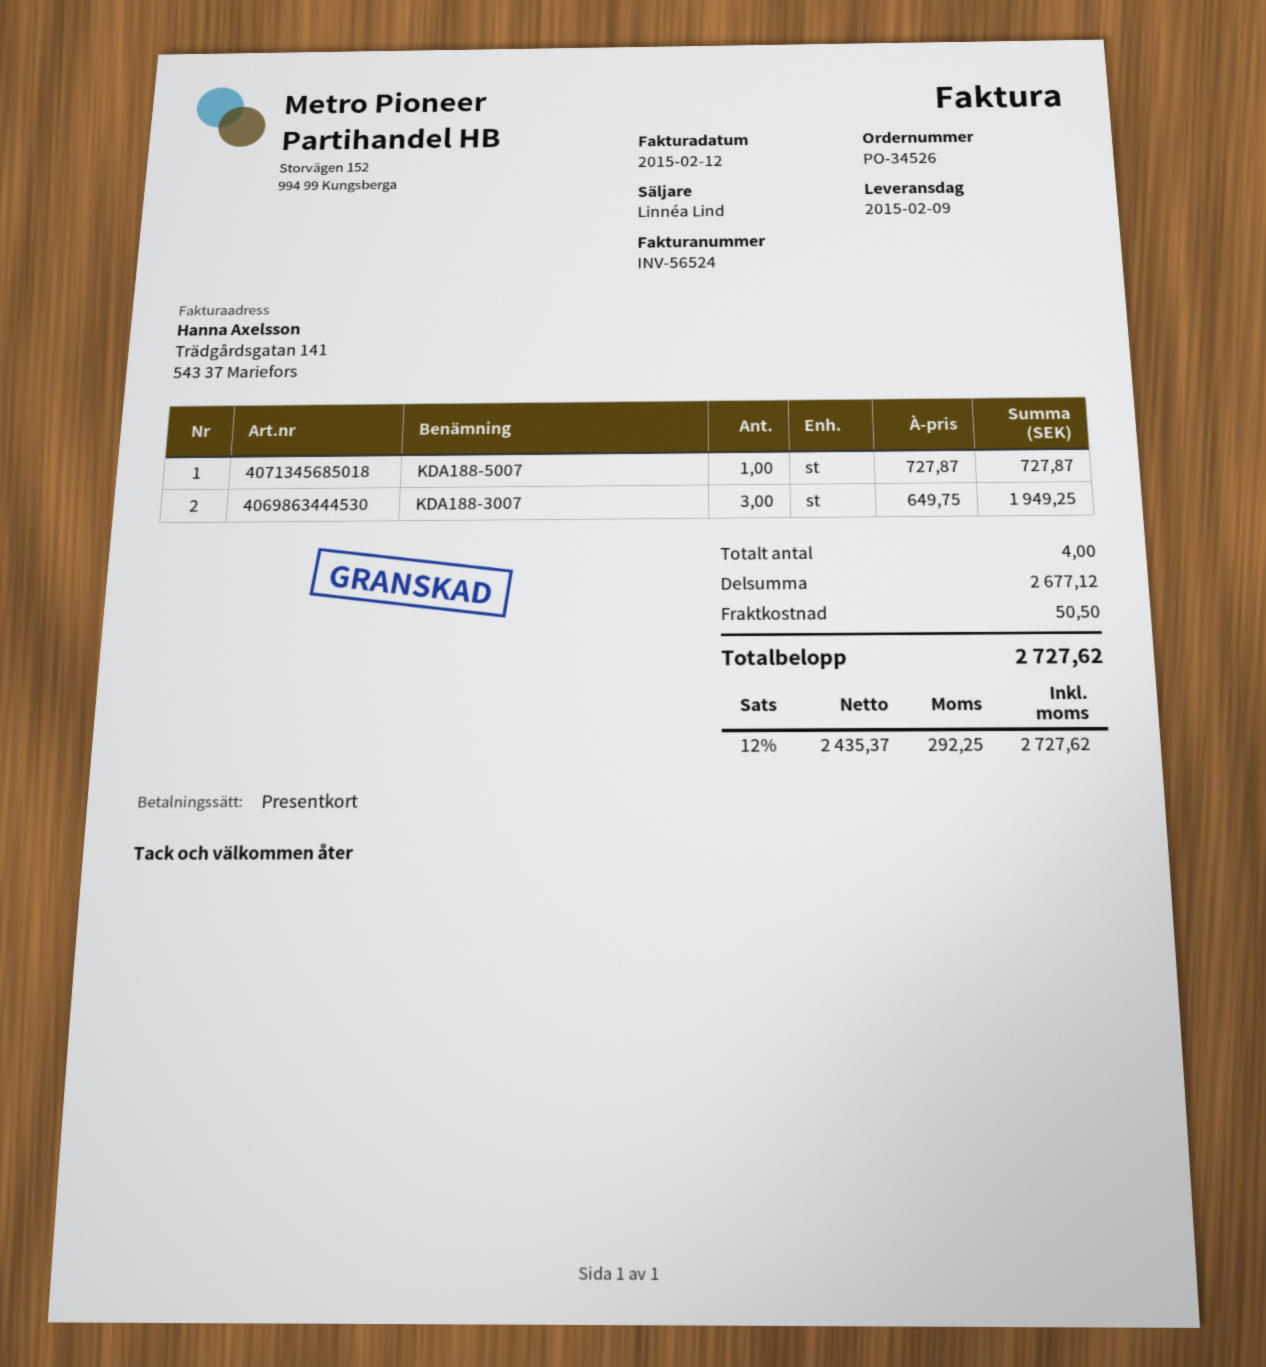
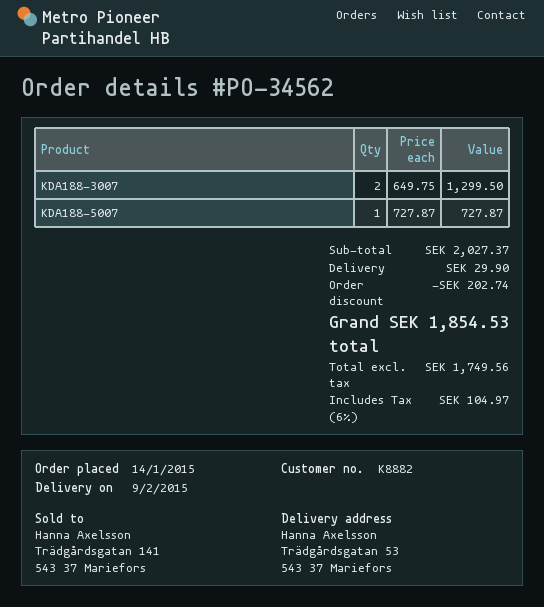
order number: PO-34526 -> PO-34562
KDA188-3007: 3 x 649.75 = 1949.25 -> 2 x 649.75 = 1299.50
subtotal: 2677.12 -> 2027.37
discount: none -> 202.74
shipping: 50.50 -> 29.90
net: 2435.37 -> 1749.56
tax: 12% = 292.25 -> 6% = 104.97
total: 2727.62 -> 1854.53

